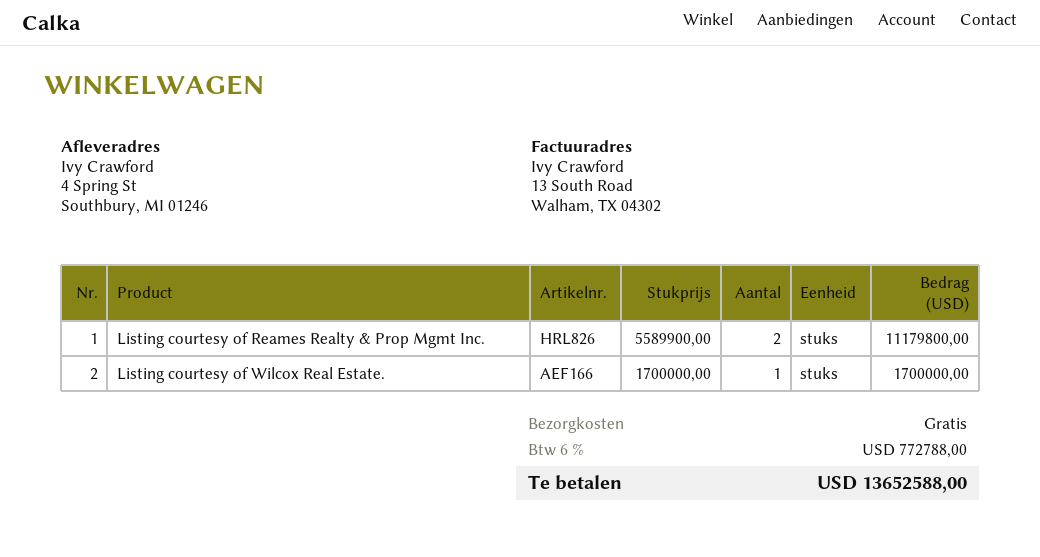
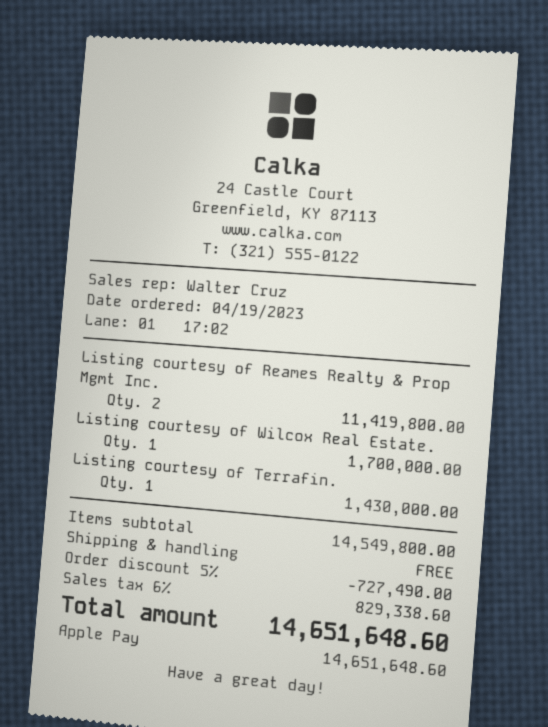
Listing courtesy of Reames Realty & Prop Mgmt Inc.: 2 for 11179800.00 -> 2 for 11419800.00
Listing courtesy of Terrafin.: none -> 1 for 1430000.00
discount: none -> 5% = 727490.00
tax: 6% = 772788.00 -> 6% = 829338.60
total: 13652588.00 -> 14651648.60

